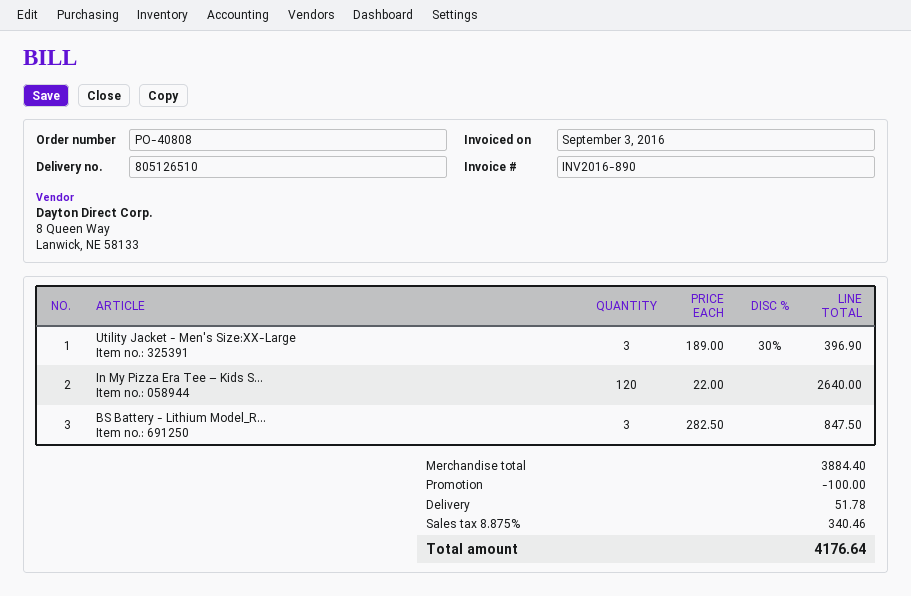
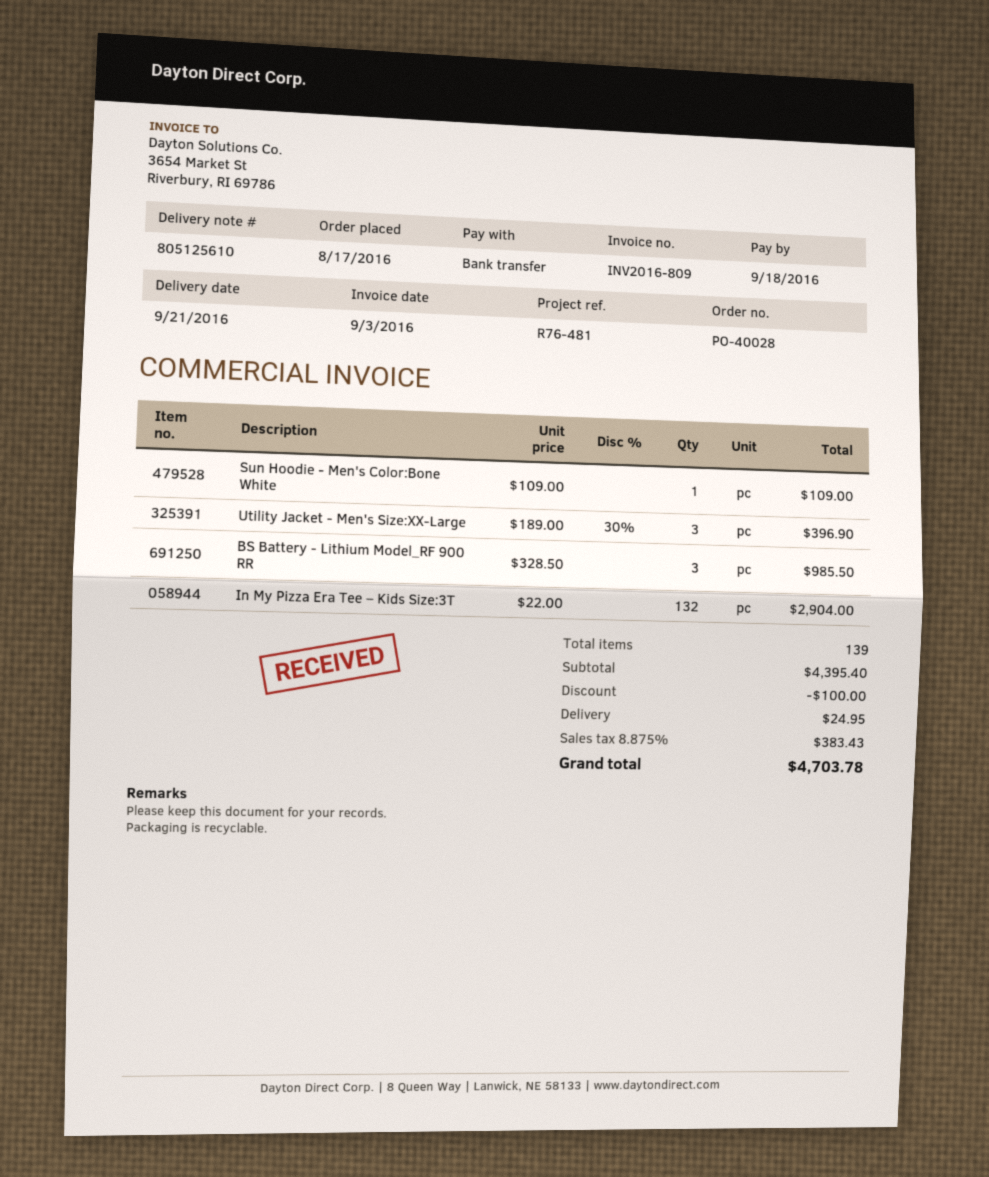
order number: PO-40808 -> PO-40028
delivery note number: 805126510 -> 805125610
invoice number: INV2016-890 -> INV2016-809
In My Pizza Era Tee – Kids S...: 120 x 22.00 = 2640.00 -> 132 x 22.00 = 2904.00
BS Battery - Lithium Model_R...: 3 x 282.50 = 847.50 -> 3 x 328.50 = 985.50
Sun Hoodie - Men's Color:Bone White: none -> 1 x 109.00 = 109.00
subtotal: 3884.40 -> 4395.40
shipping: 51.78 -> 24.95
tax: 8.875% = 340.46 -> 8.875% = 383.43
total: 4176.64 -> 4703.78

